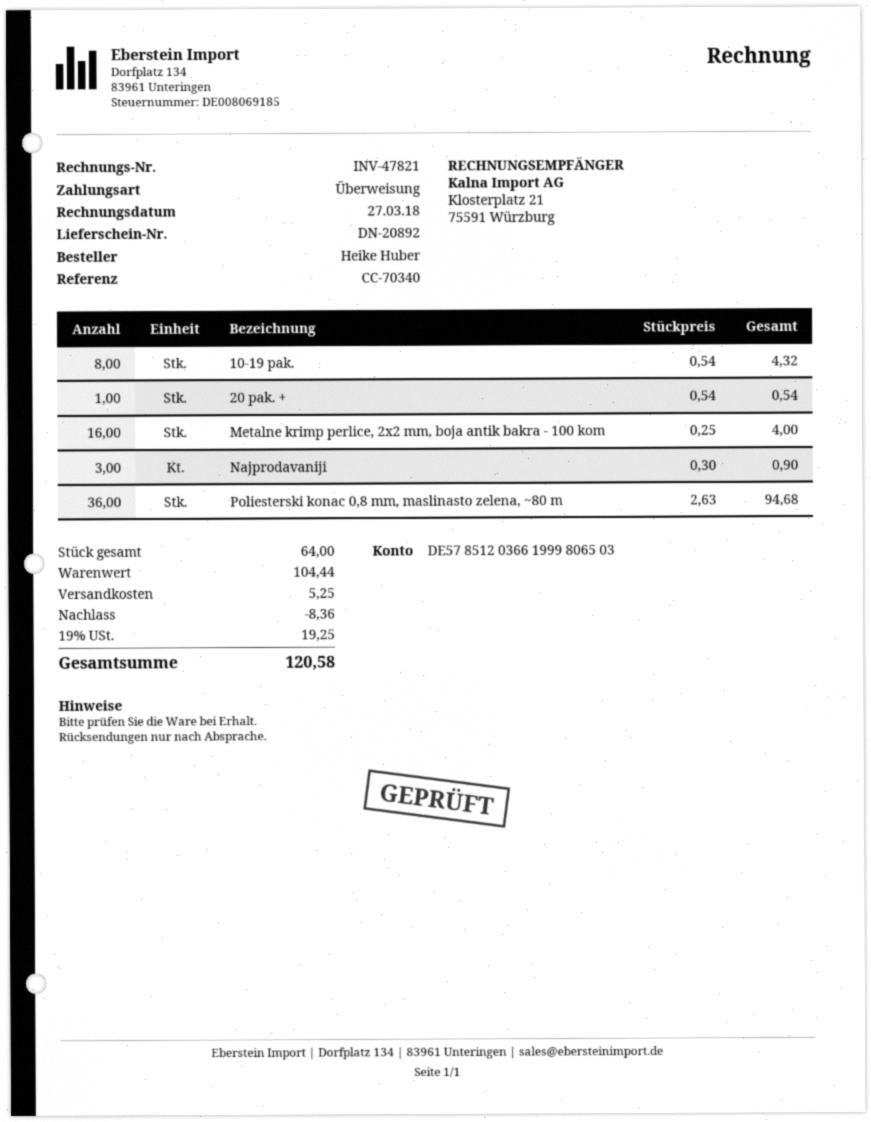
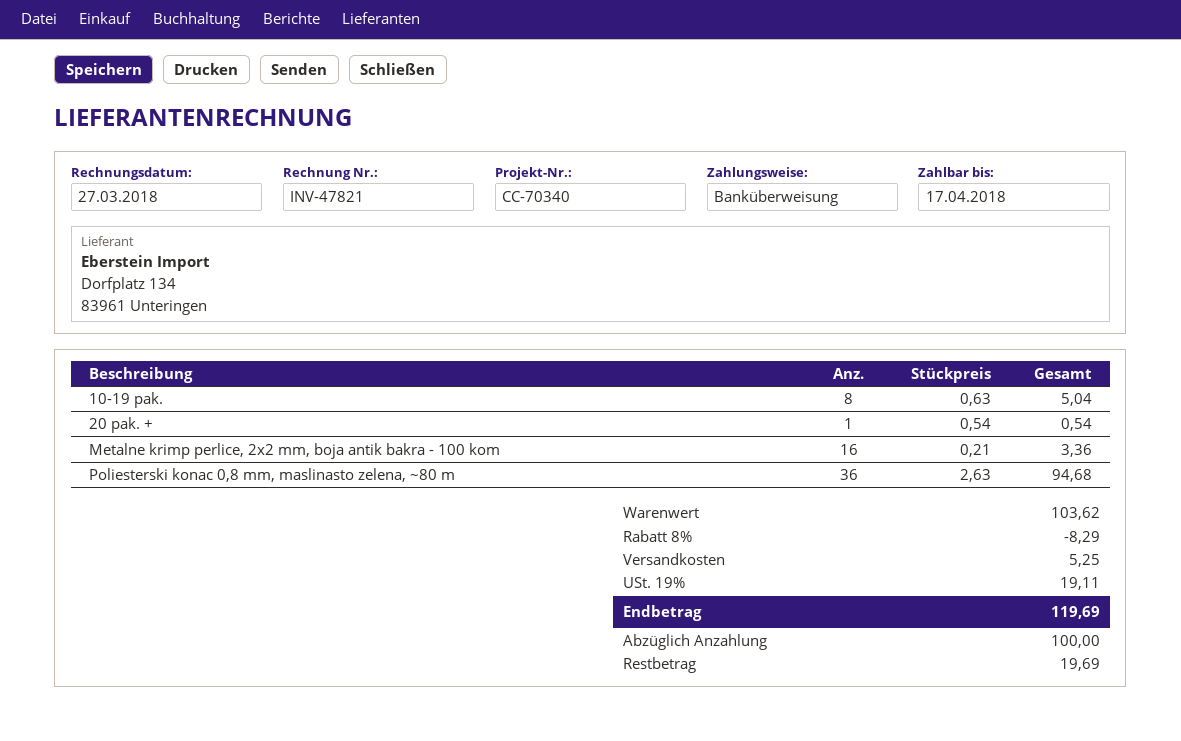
10-19 pak.: 8 x 0.54 = 4.32 -> 8 x 0.63 = 5.04
Metalne krimp perlice, 2x2 mm, boja antik bakra - 100 kom: 16 x 0.25 = 4.00 -> 16 x 0.21 = 3.36
Najprodavaniji: 3 x 0.30 = 0.90 -> none
subtotal: 104.44 -> 103.62
discount: 8.36 -> 8.29
tax: 19% = 19.25 -> 19% = 19.11
total: 120.58 -> 119.69

